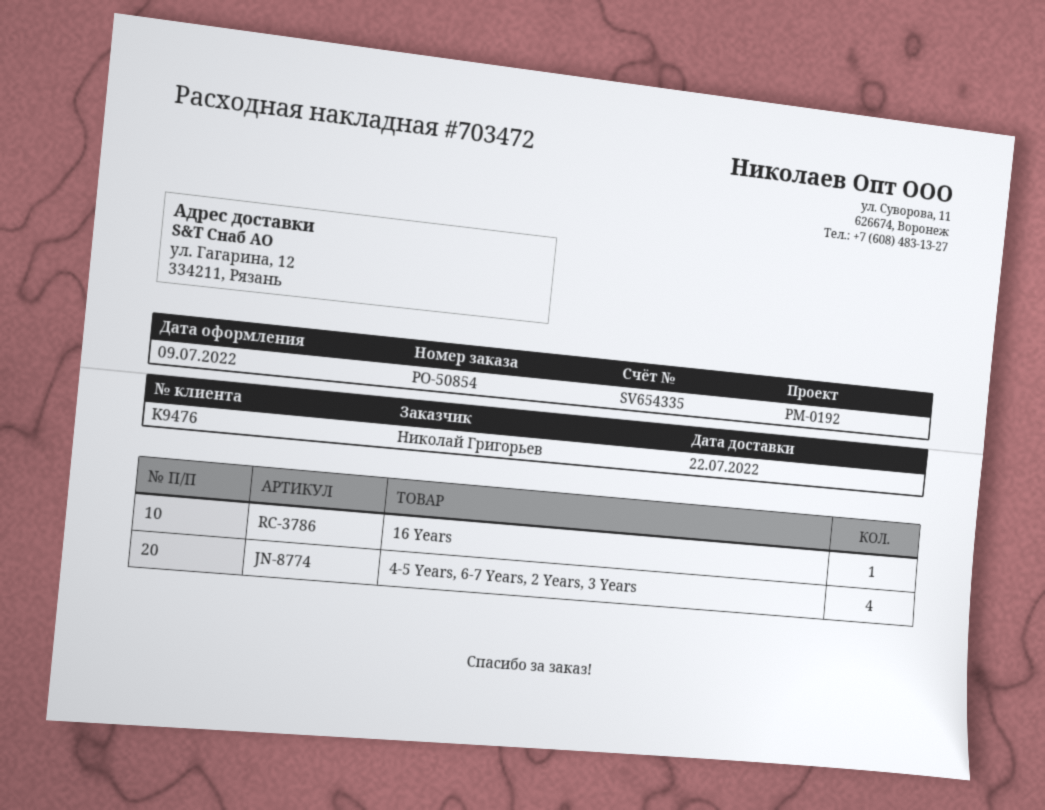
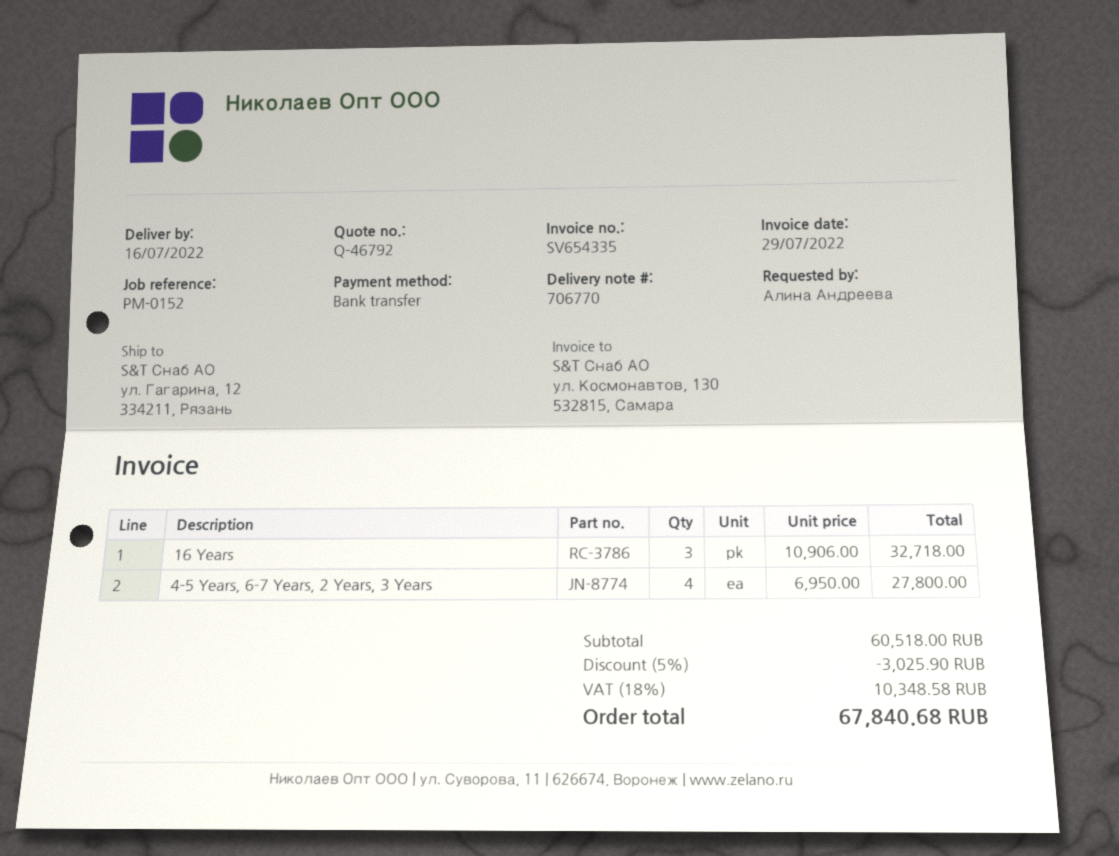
delivery note number: 703472 -> 706770
delivery date: 2022-07-22 -> 2022-07-16
reference: PM-0192 -> PM-0152
ordered by: Николай Григорьев -> Алина Андреева
16 Years: 1 -> 3

